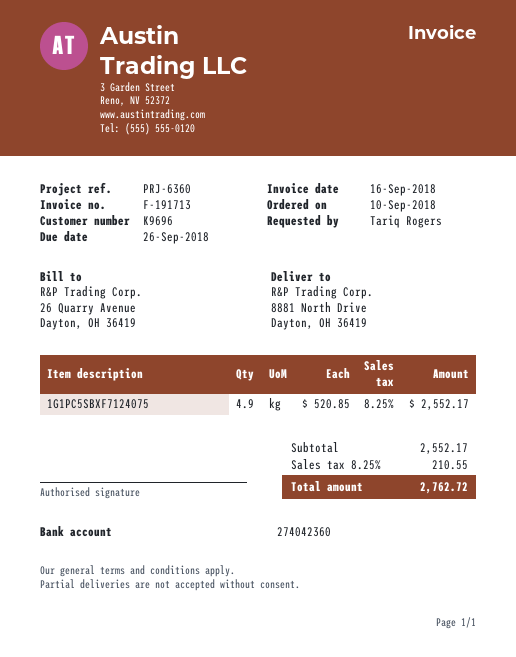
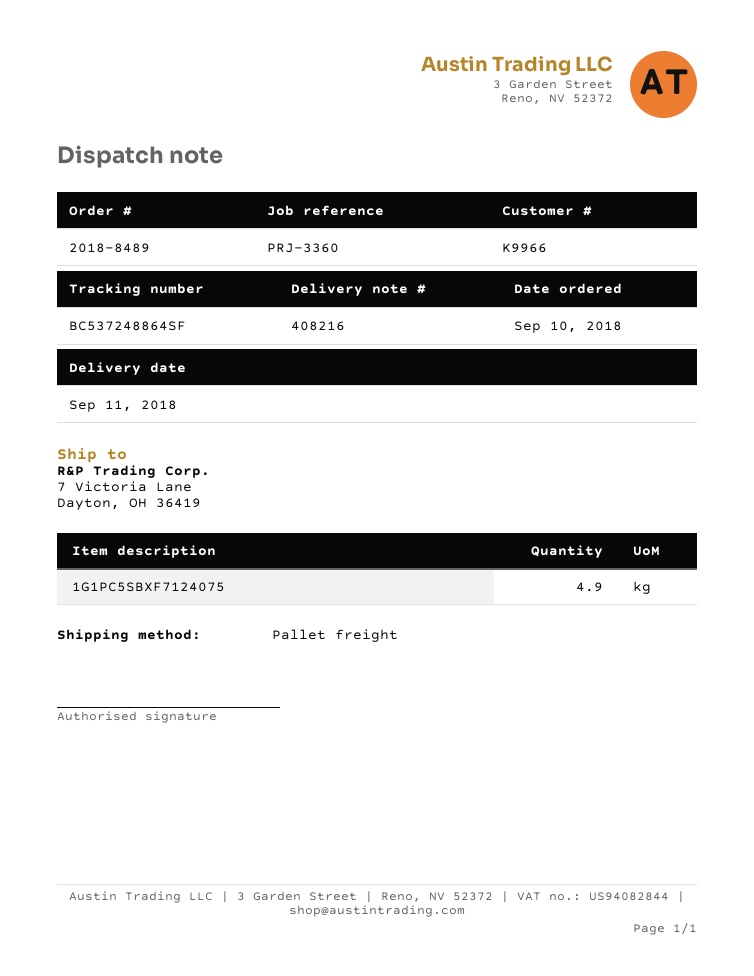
customer number: K9696 -> K9966
reference: PRJ-6360 -> PRJ-3360
ship to: 8881 North Drive, Dayton, OH 36419 -> 7 Victoria Lane, Dayton, OH 36419

